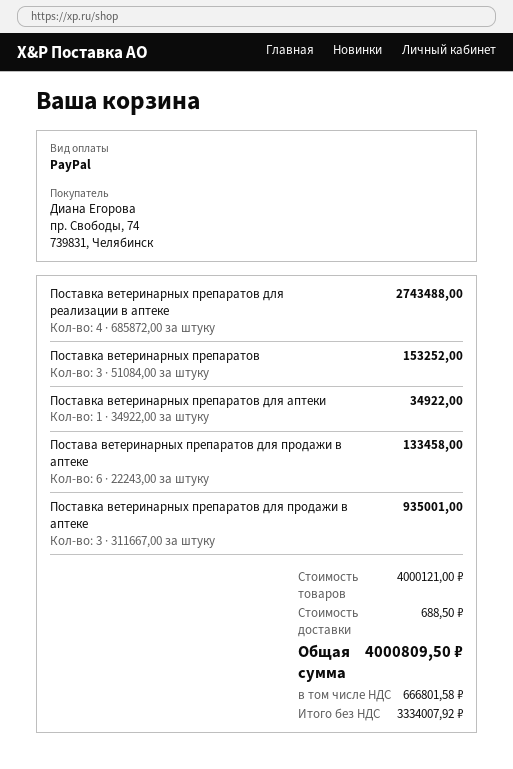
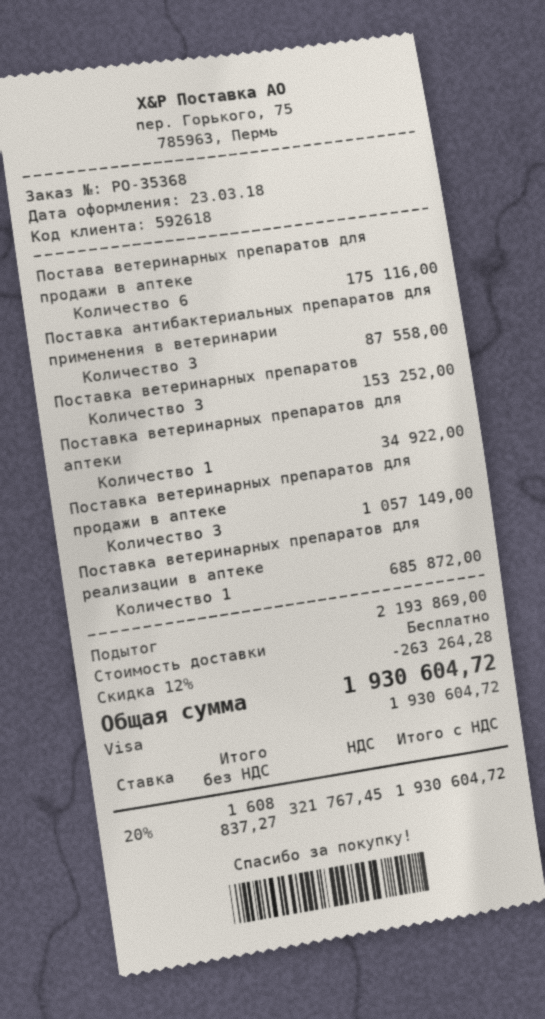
payment method: PayPal -> Visa
Поставка ветеринарных препаратов для реализации в аптеке: 4 for 2743488.00 -> 1 for 685872.00
Постава ветеринарных препаратов для продажи в аптеке: 6 for 133458.00 -> 6 for 175116.00
Поставка ветеринарных препаратов для продажи в аптеке: 3 for 935001.00 -> 3 for 1057149.00
Поставка антибактериальных препаратов для применения в ветеринарии: none -> 3 for 87558.00
subtotal: 4000121.00 -> 2193869.00
discount: none -> 12% = 263264.28
shipping: 688.50 -> 0.00
net: 3334007.92 -> 1608837.27
tax: 666801.58 -> 321767.45
total: 4000809.50 -> 1930604.72

